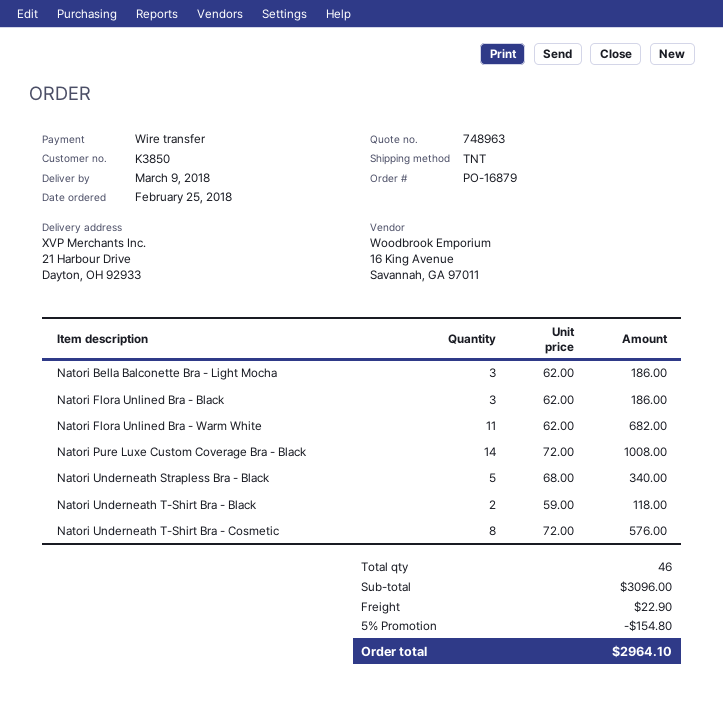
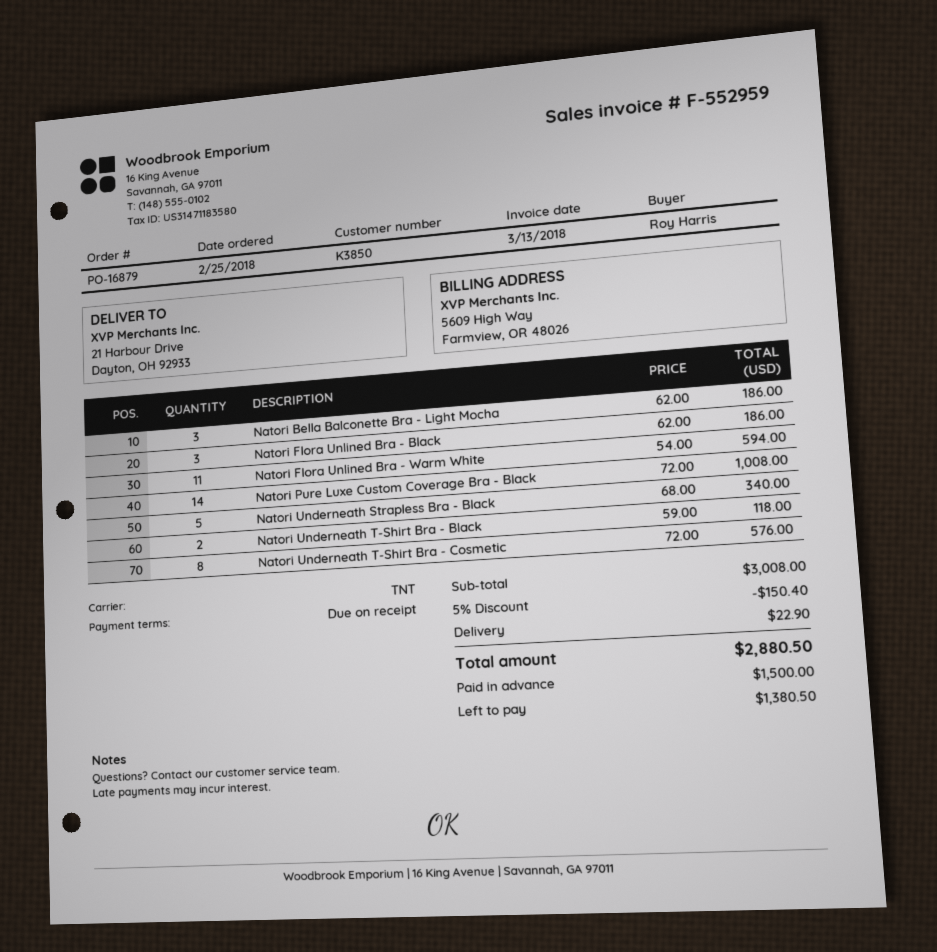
Natori Flora Unlined Bra - Warm White: 11 x 62.00 = 682.00 -> 11 x 54.00 = 594.00
subtotal: 3096.00 -> 3008.00
discount: 5% = 154.80 -> 5% = 150.40
total: 2964.10 -> 2880.50

